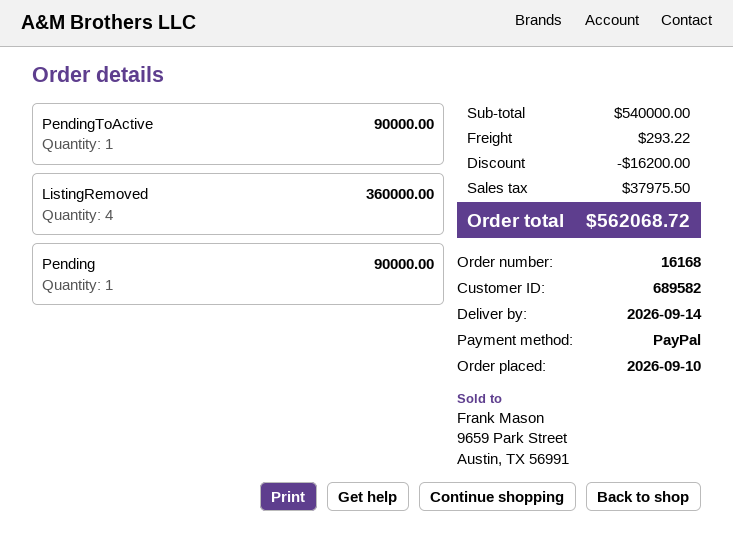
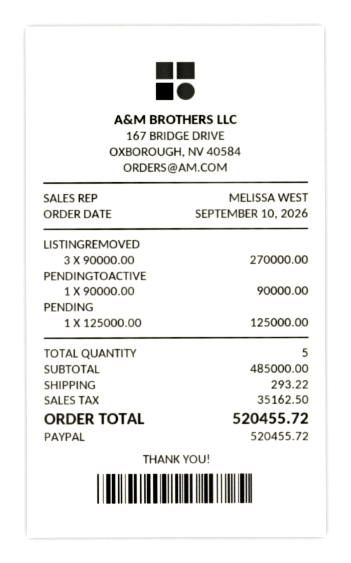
ListingRemoved: 4 for 360000.00 -> 3 for 270000.00
Pending: 1 for 90000.00 -> 1 for 125000.00
subtotal: 540000.00 -> 485000.00
discount: 16200.00 -> none
tax: 37975.50 -> 35162.50
total: 562068.72 -> 520455.72

